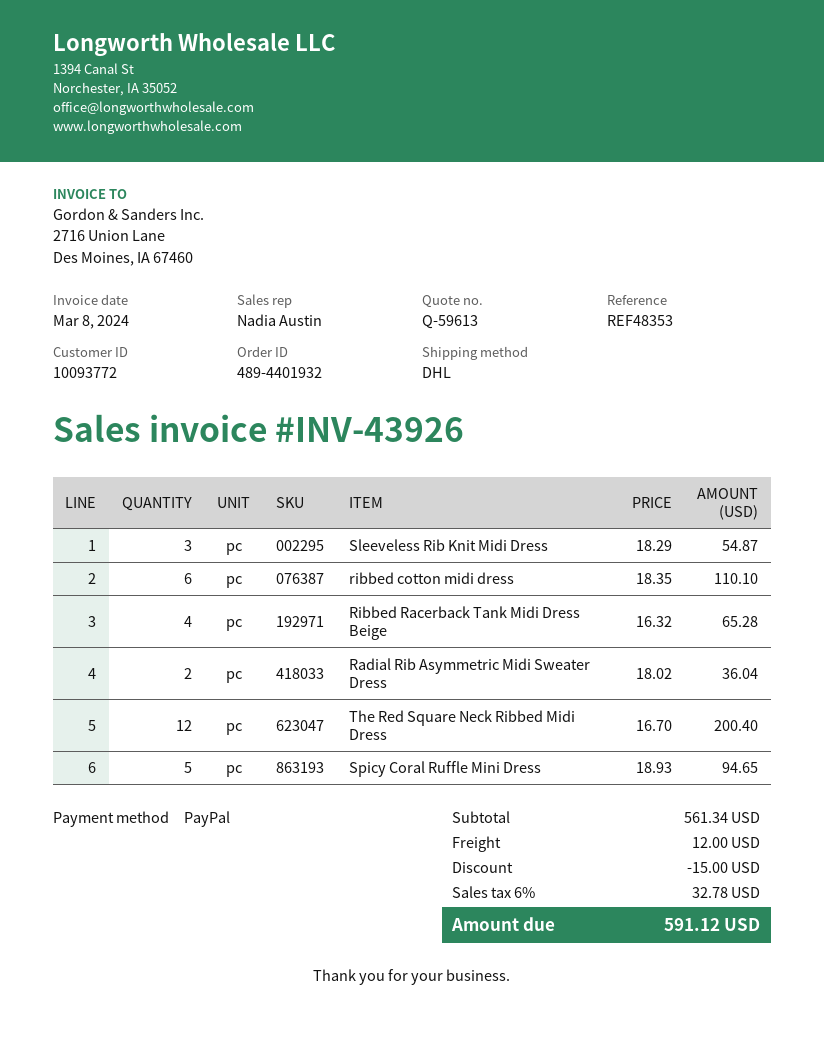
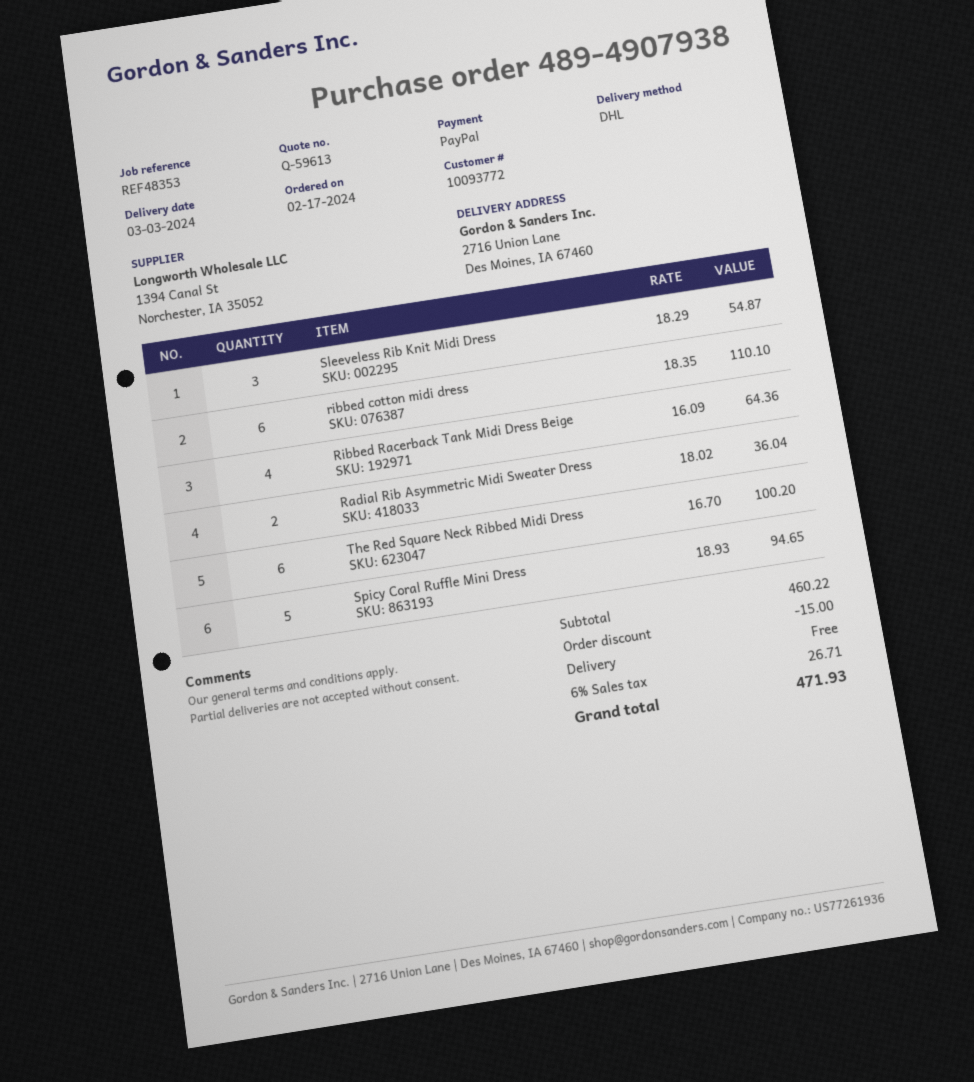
order number: 489-4401932 -> 489-4907938
Ribbed Racerback Tank Midi Dress Beige: 4 x 16.32 = 65.28 -> 4 x 16.09 = 64.36
The Red Square Neck Ribbed Midi Dress: 12 x 16.70 = 200.40 -> 6 x 16.70 = 100.20
subtotal: 561.34 -> 460.22
shipping: 12.00 -> 0.00
tax: 6% = 32.78 -> 6% = 26.71
total: 591.12 -> 471.93

